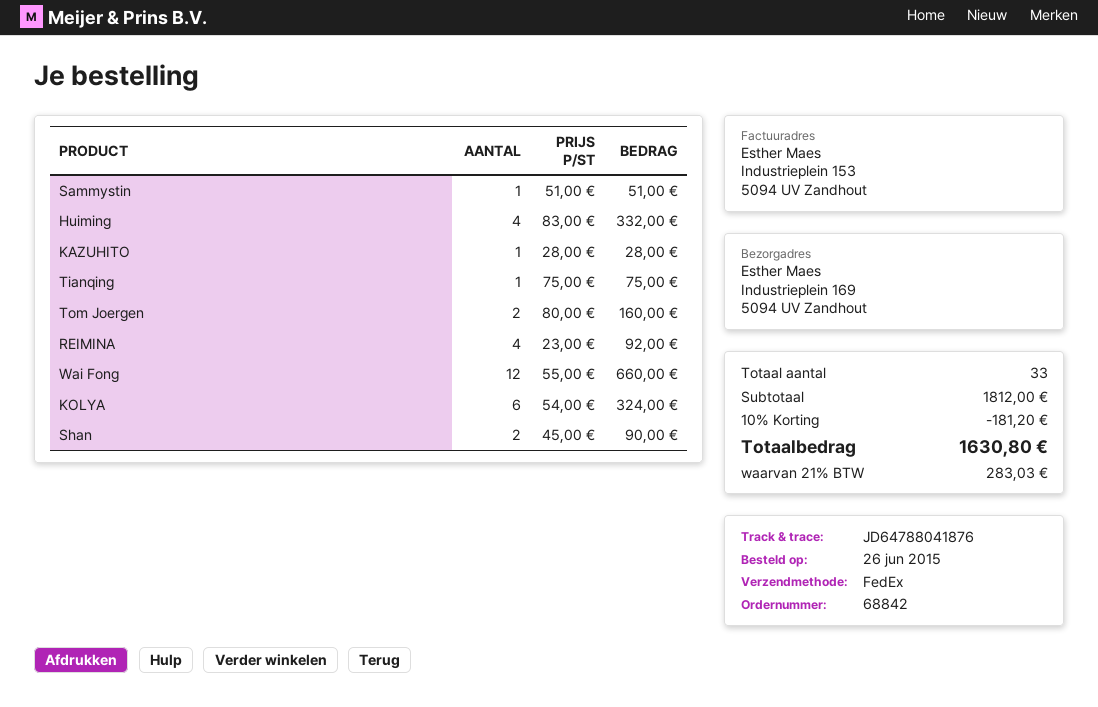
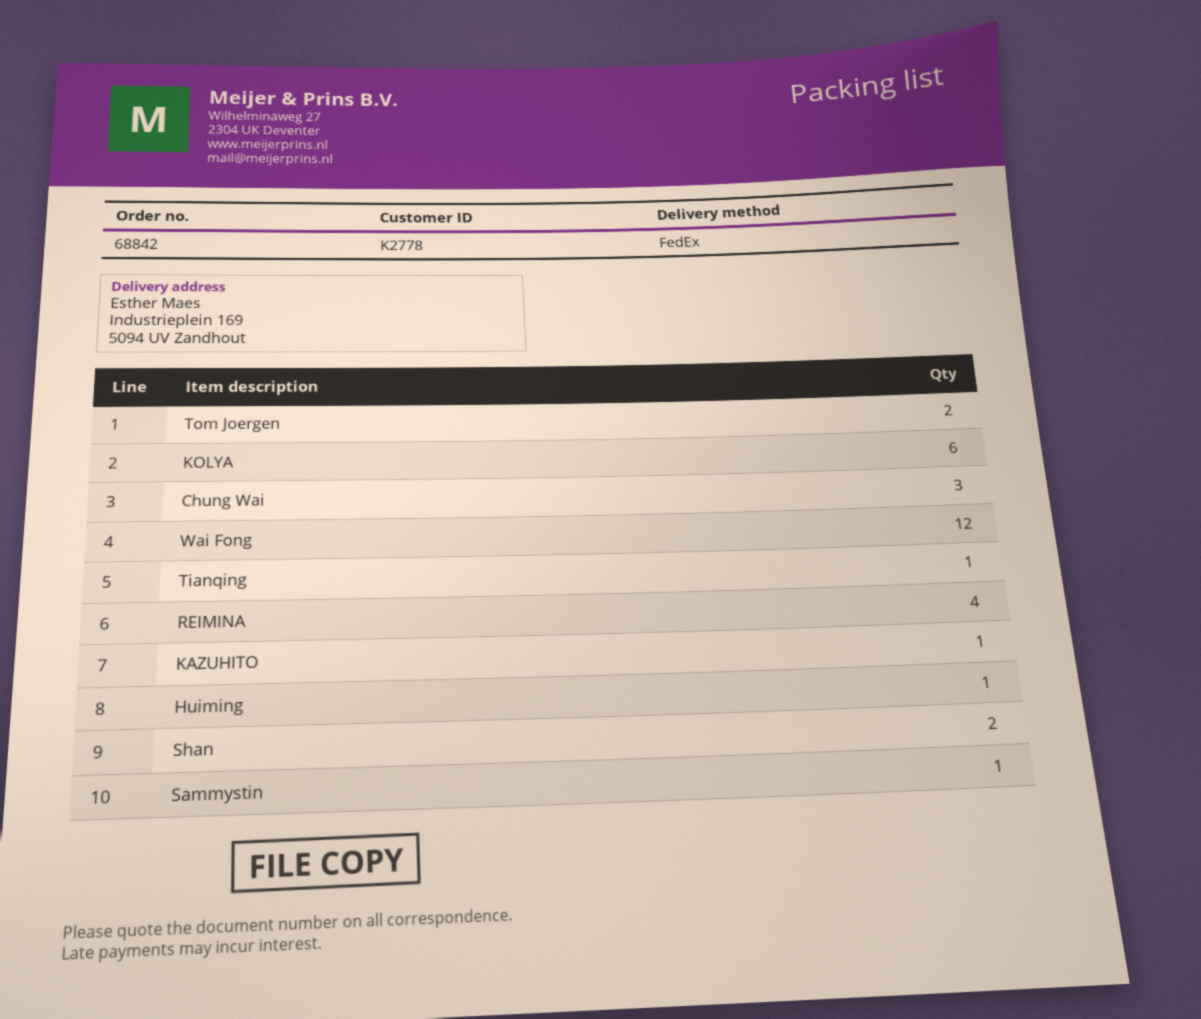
Huiming: 4 -> 1
Chung Wai: none -> 3

